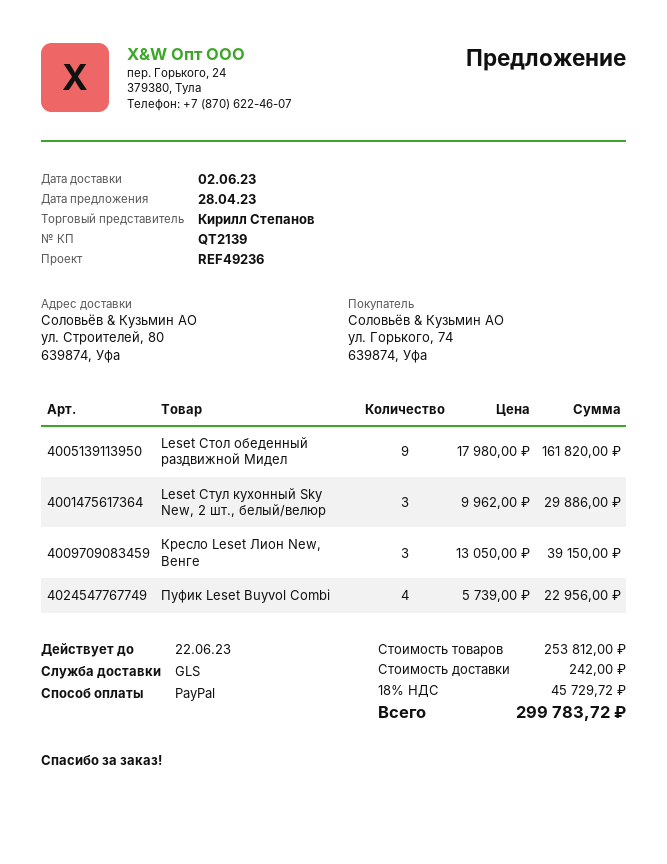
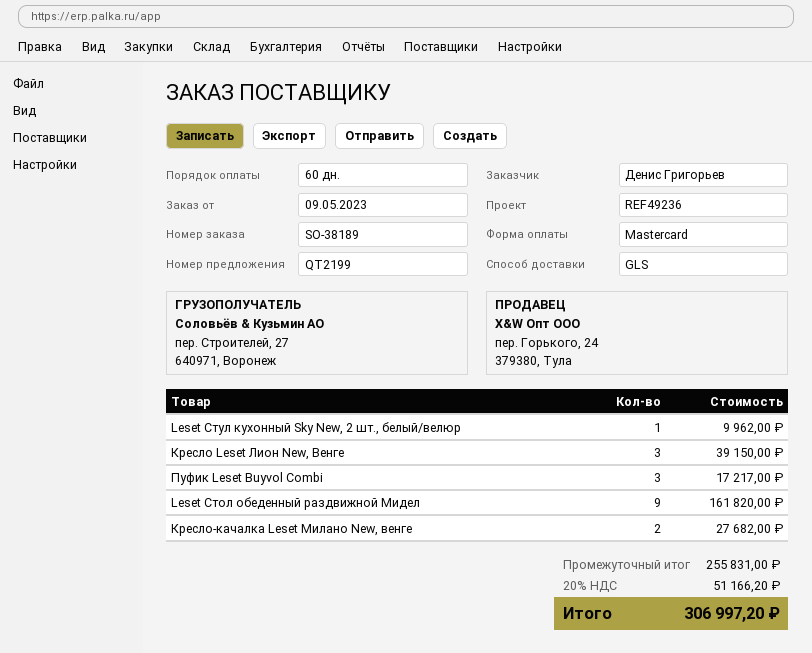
quote number: QT2139 -> QT2199
payment method: PayPal -> Mastercard
ship to: ул. Строителей, 80, 639874, Уфа -> пер. Строителей, 27, 640971, Воронеж
Leset Стул кухонный Sky New, 2 шт., белый/велюр: 3 for 29886.00 -> 1 for 9962.00
Пуфик Leset Buyvol Combi: 4 for 22956.00 -> 3 for 17217.00
Кресло-качалка Leset Милано New, венге: none -> 2 for 27682.00
subtotal: 253812.00 -> 255831.00
shipping: 242.00 -> none
tax: 18% = 45729.72 -> 20% = 51166.20
total: 299783.72 -> 306997.20

